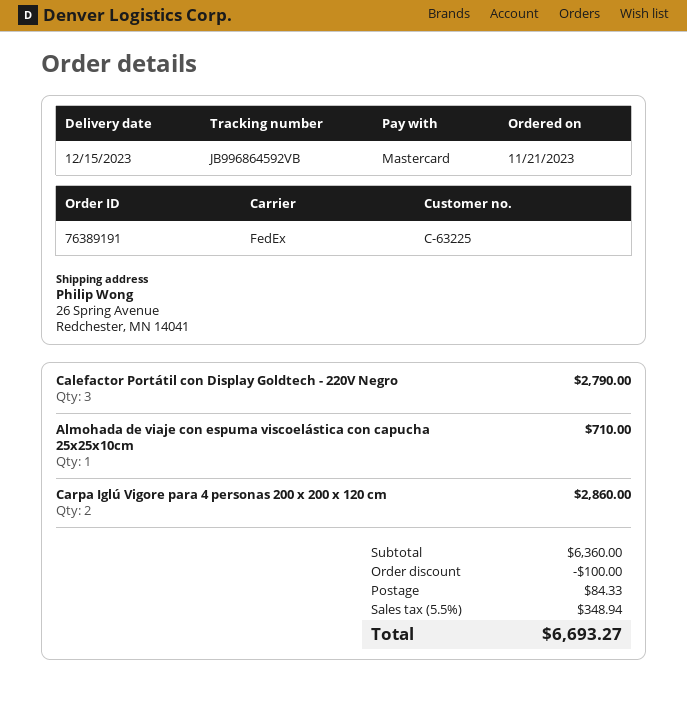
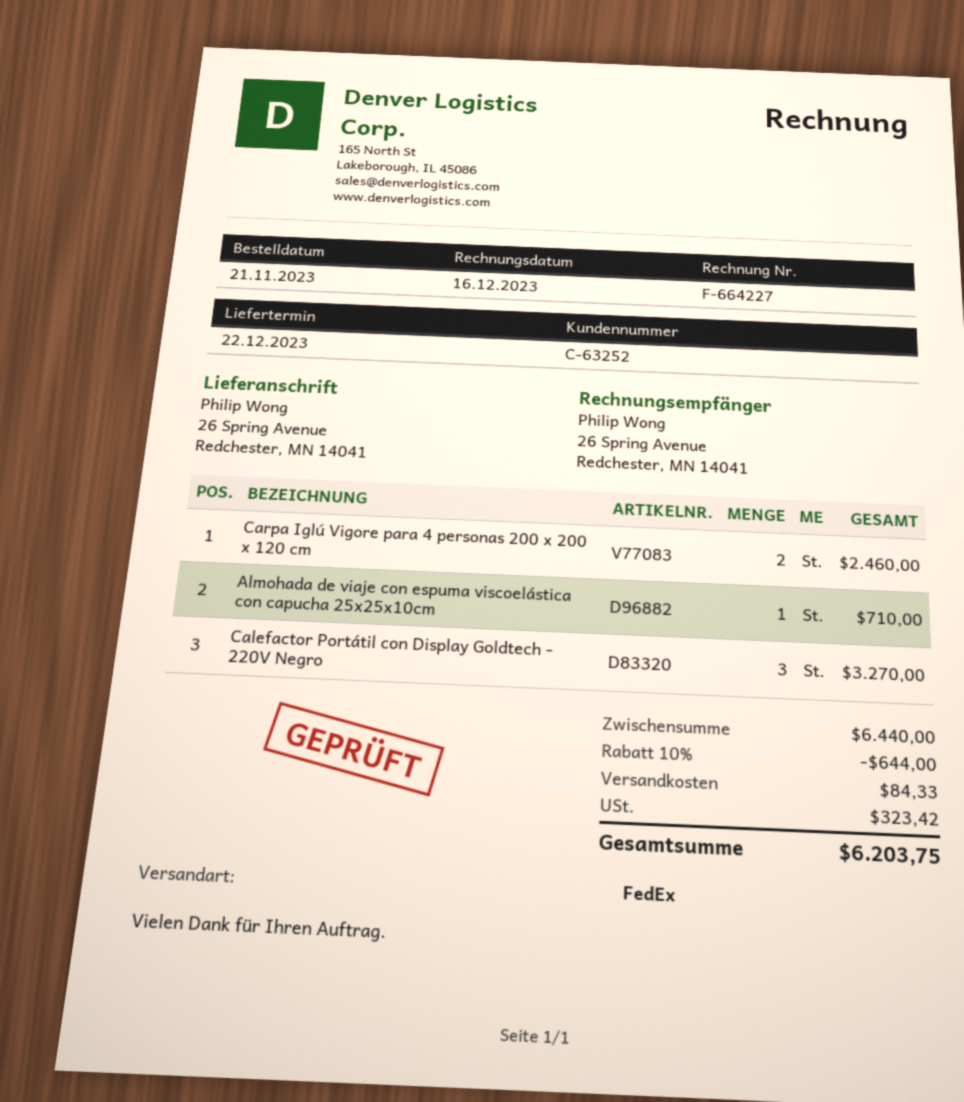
delivery date: 2023-12-15 -> 2023-12-22
customer number: C-63225 -> C-63252
Calefactor Portátil con Display Goldtech - 220V Negro: 3 for 2790.00 -> 3 for 3270.00
Carpa Iglú Vigore para 4 personas 200 x 200 x 120 cm: 2 for 2860.00 -> 2 for 2460.00
subtotal: 6360.00 -> 6440.00
discount: 100.00 -> 644.00
tax: 348.94 -> 323.42
total: 6693.27 -> 6203.75

